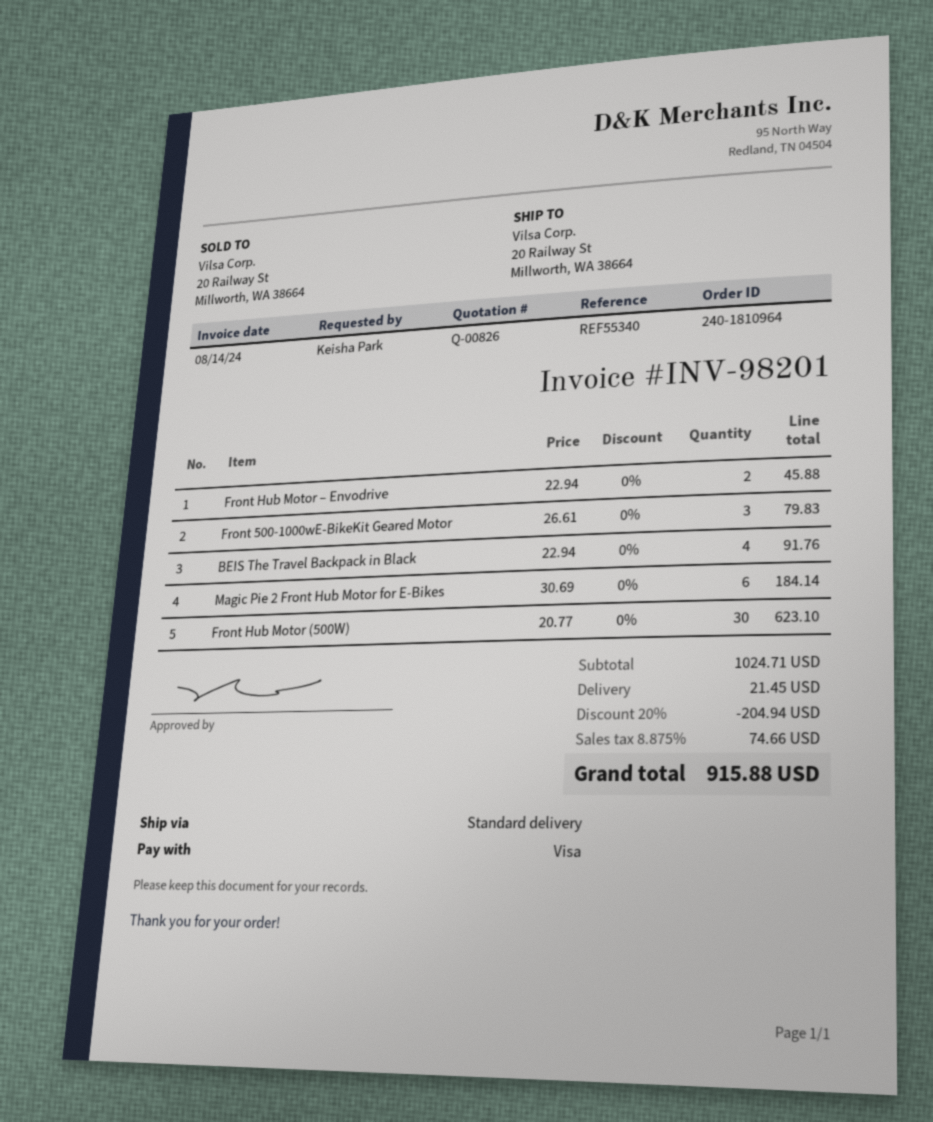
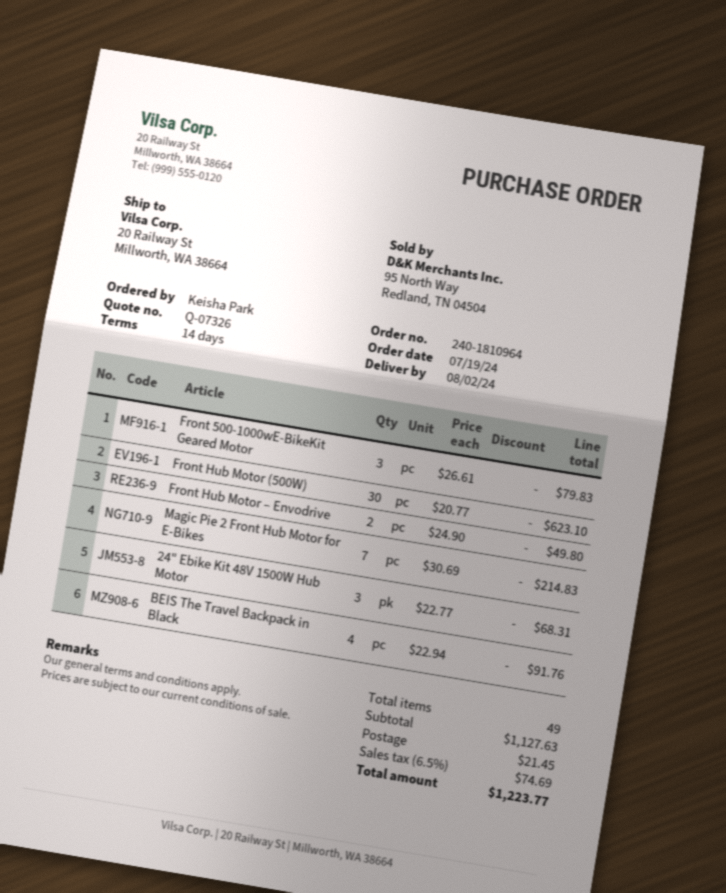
quote number: Q-00826 -> Q-07326
Front Hub Motor – Envodrive: 2 x 22.94 = 45.88 -> 2 x 24.90 = 49.80
Magic Pie 2 Front Hub Motor for E-Bikes: 6 x 30.69 = 184.14 -> 7 x 30.69 = 214.83
24" Ebike Kit 48V 1500W Hub Motor: none -> 3 x 22.77 = 68.31
subtotal: 1024.71 -> 1127.63
discount: 20% = 204.94 -> none
tax: 8.875% = 74.66 -> 6.5% = 74.69
total: 915.88 -> 1223.77

